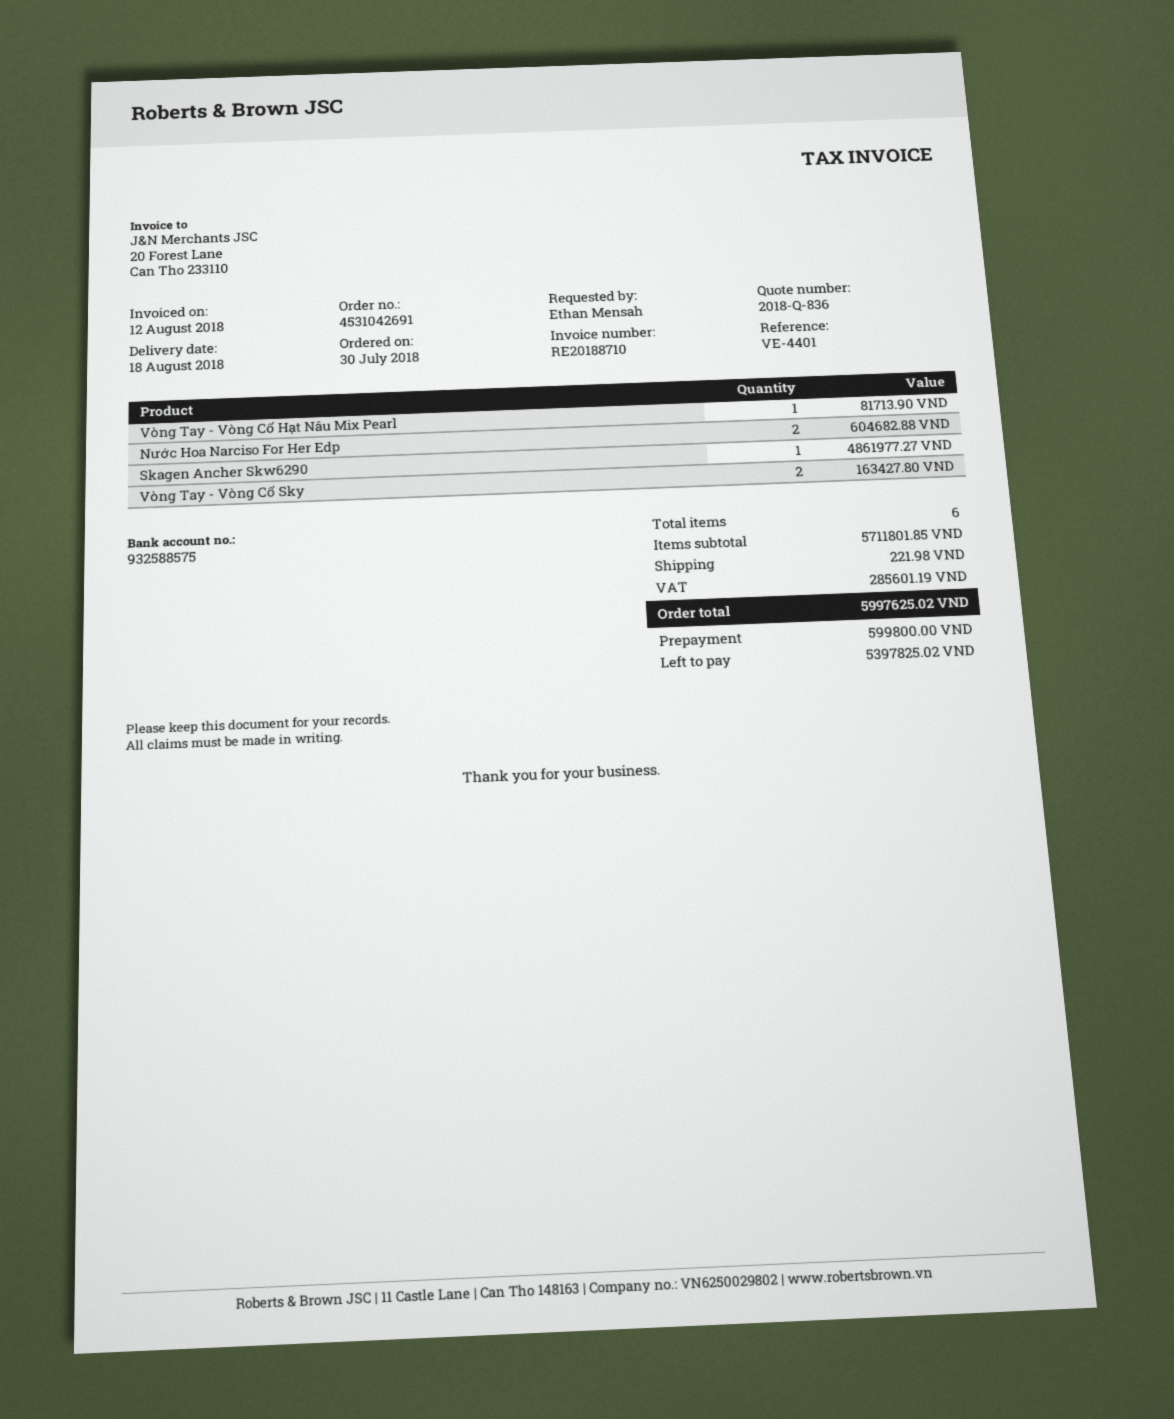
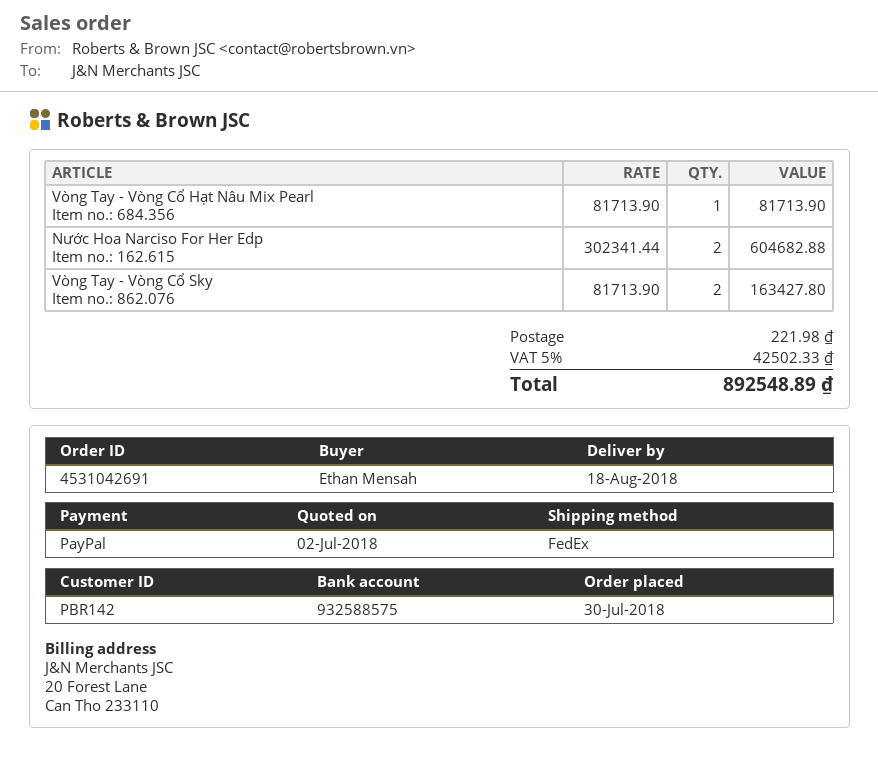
Skagen Ancher Skw6290: 1 for 4861977.27 -> none
tax: 285601.19 -> 42502.33
total: 5997625.02 -> 892548.89

